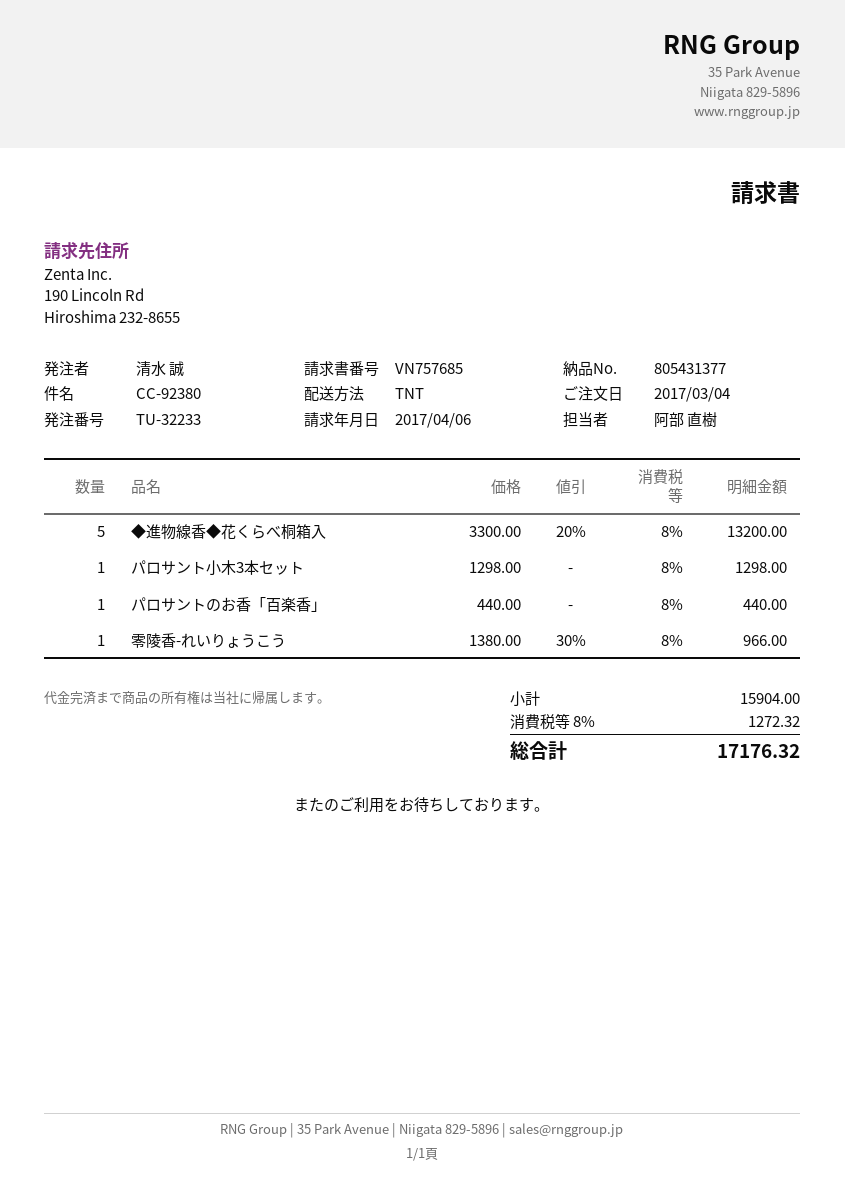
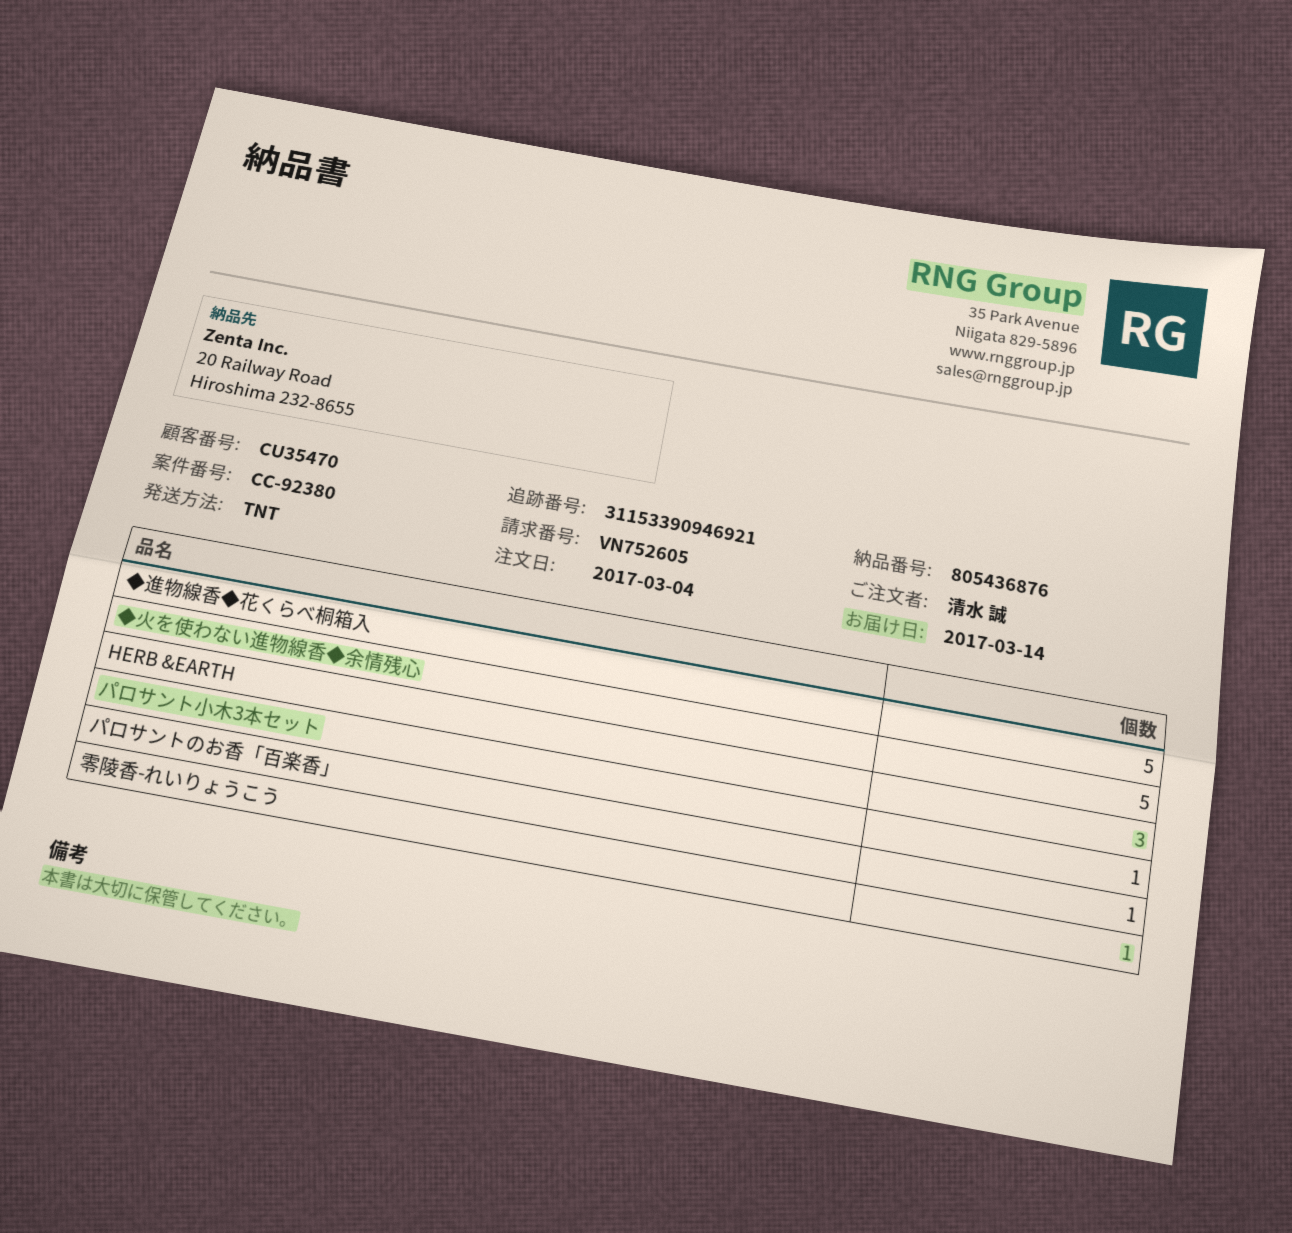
delivery note number: 805431377 -> 805436876
invoice number: VN757685 -> VN752605
◆火を使わない進物線香◆余情残心: none -> 5
HERB &EARTH: none -> 3

